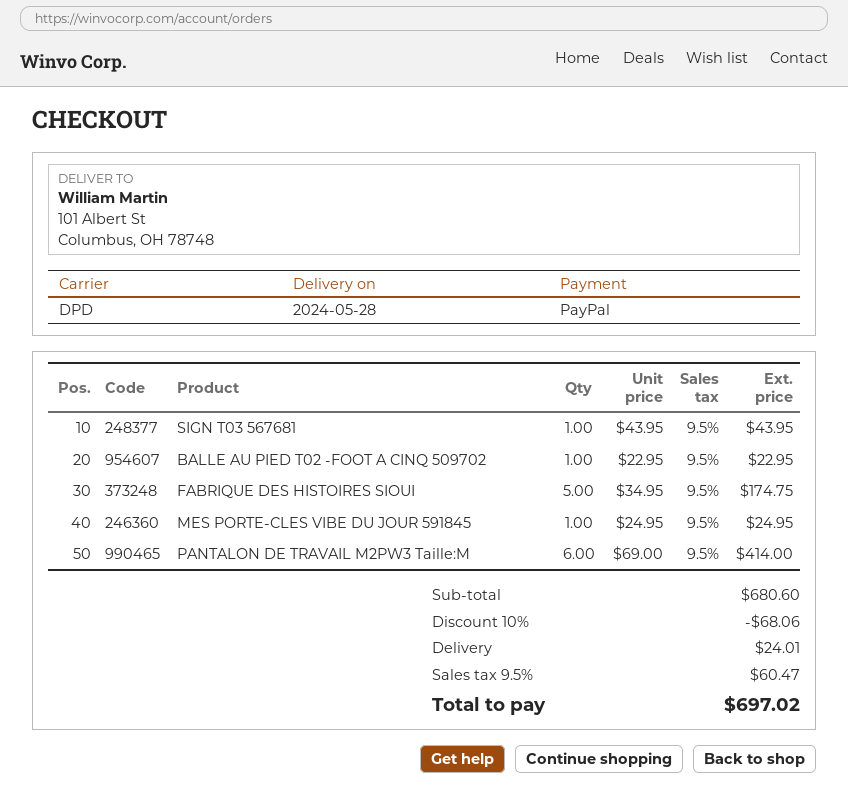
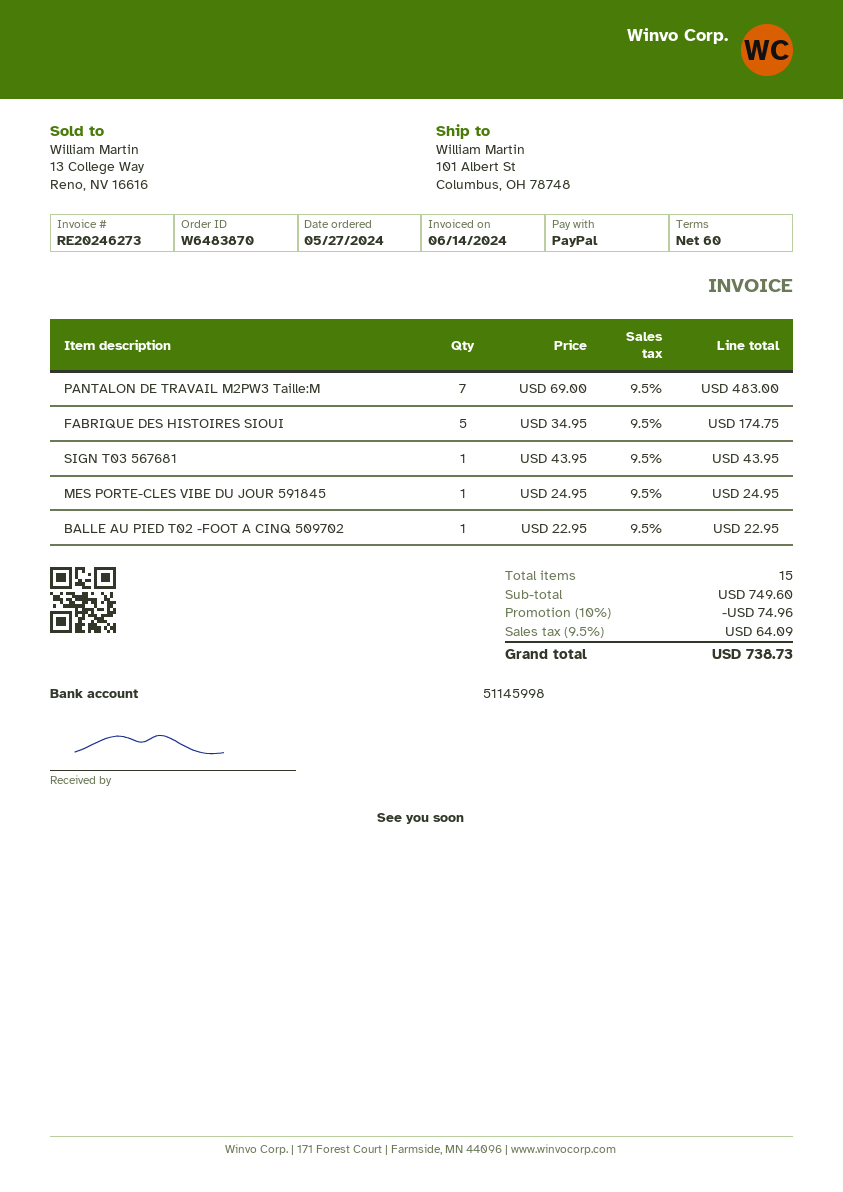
PANTALON DE TRAVAIL M2PW3 Taille:M: 6 x 69.00 = 414.00 -> 7 x 69.00 = 483.00
subtotal: 680.60 -> 749.60
discount: 10% = 68.06 -> 10% = 74.96
shipping: 24.01 -> none
tax: 9.5% = 60.47 -> 9.5% = 64.09
total: 697.02 -> 738.73

